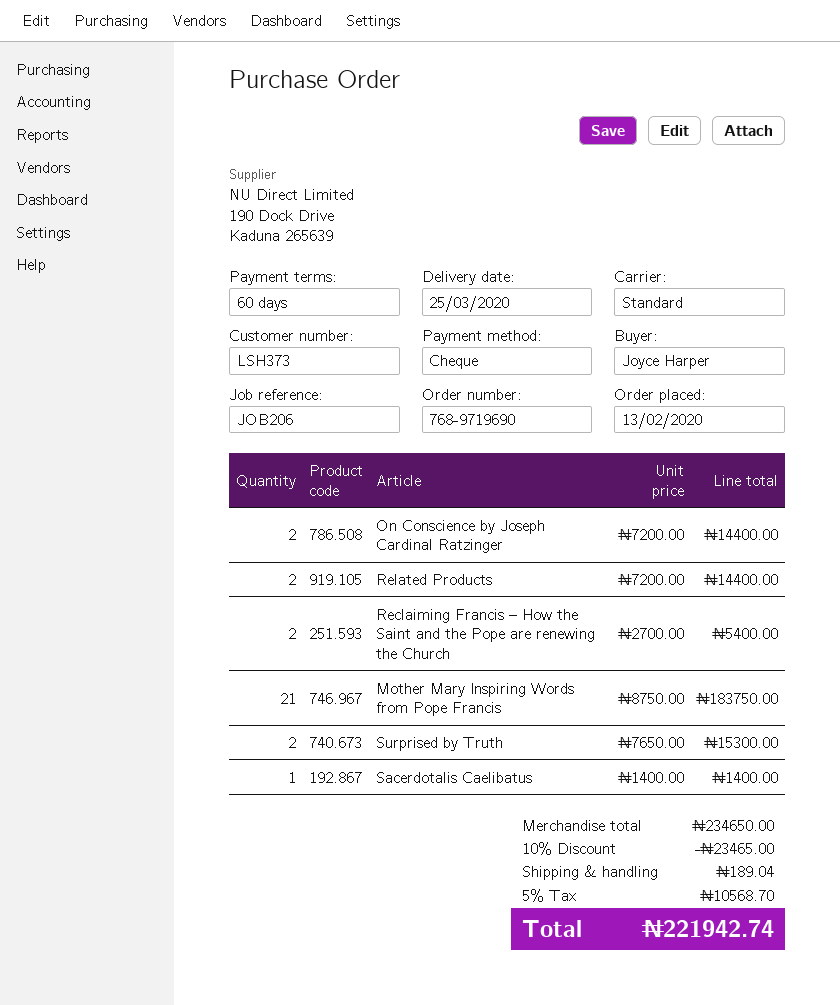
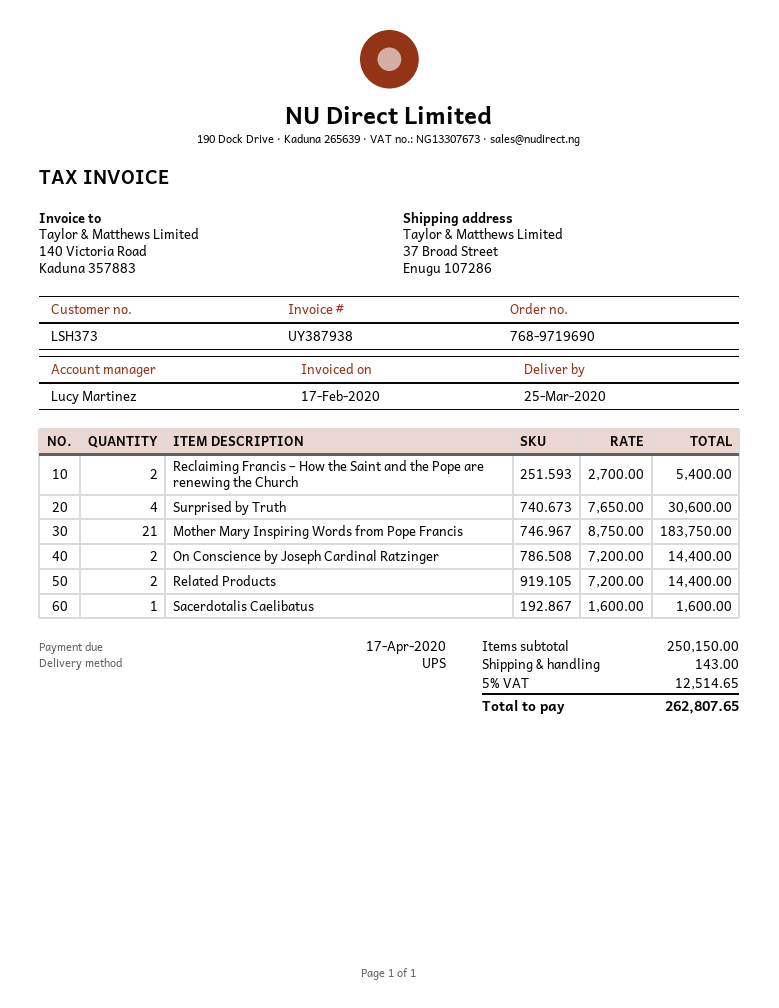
shipping method: standard -> UPS
Surprised by Truth: 2 x 7650.00 = 15300.00 -> 4 x 7650.00 = 30600.00
Sacerdotalis Caelibatus: 1 x 1400.00 = 1400.00 -> 1 x 1600.00 = 1600.00
subtotal: 234650.00 -> 250150.00
discount: 10% = 23465.00 -> none
shipping: 189.04 -> 143.00
tax: 5% = 10568.70 -> 5% = 12514.65
total: 221942.74 -> 262807.65

